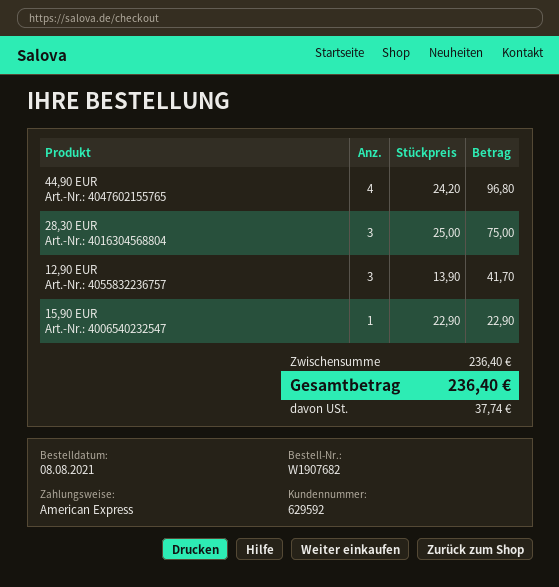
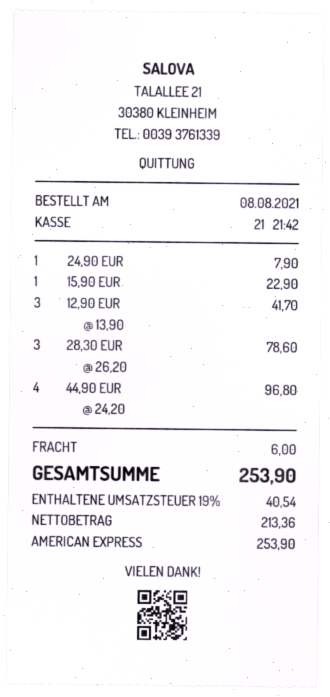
28,30 EUR: 3 x 25.00 = 75.00 -> 3 x 26.20 = 78.60
24,90 EUR: none -> 1 x 7.90 = 7.90
shipping: none -> 6.00
tax: 37.74 -> 40.54
total: 236.40 -> 253.90

